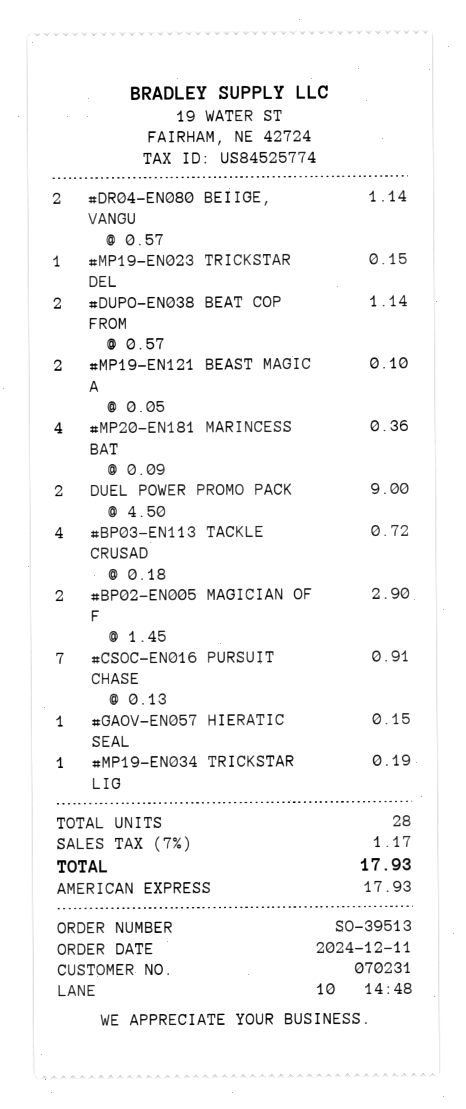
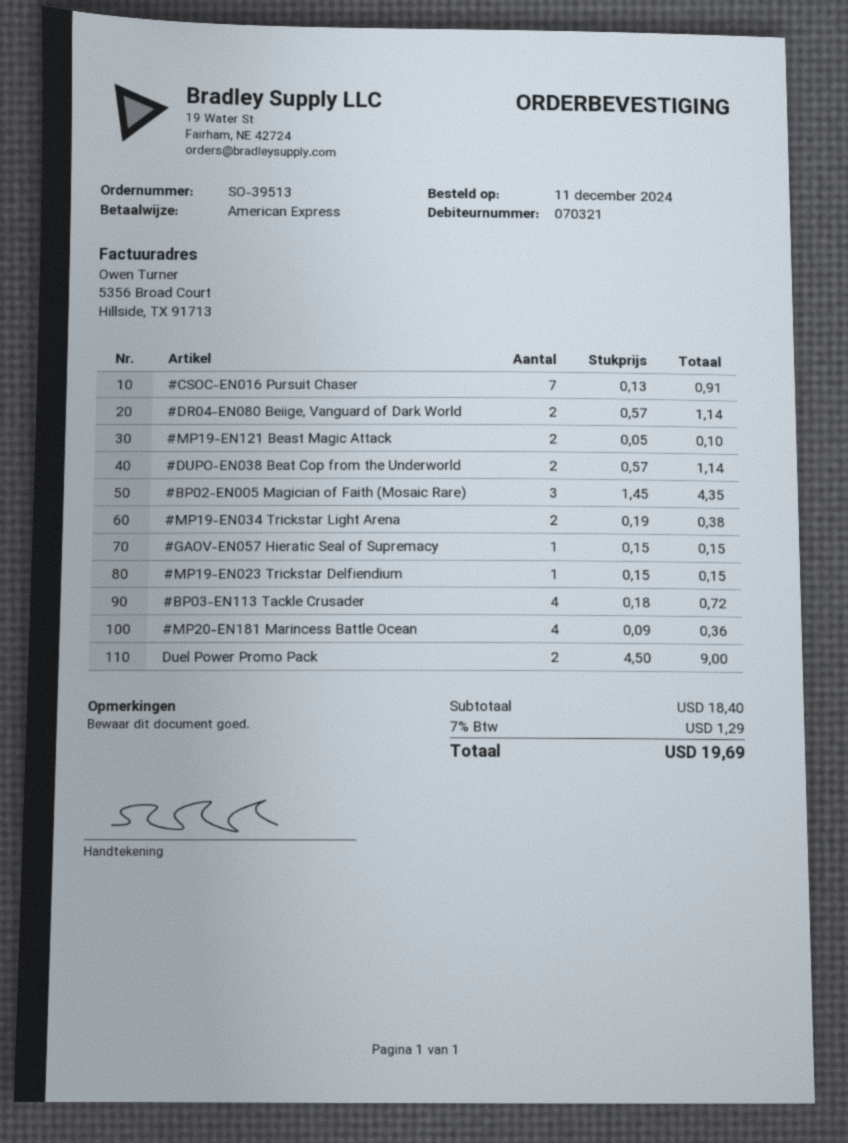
customer number: 070231 -> 070321
#BP02-EN005 MAGICIAN OF F: 2 x 1.45 = 2.90 -> 3 x 1.45 = 4.35
#MP19-EN034 TRICKSTAR LIG: 1 x 0.19 = 0.19 -> 2 x 0.19 = 0.38
tax: 7% = 1.17 -> 7% = 1.29
total: 17.93 -> 19.69

